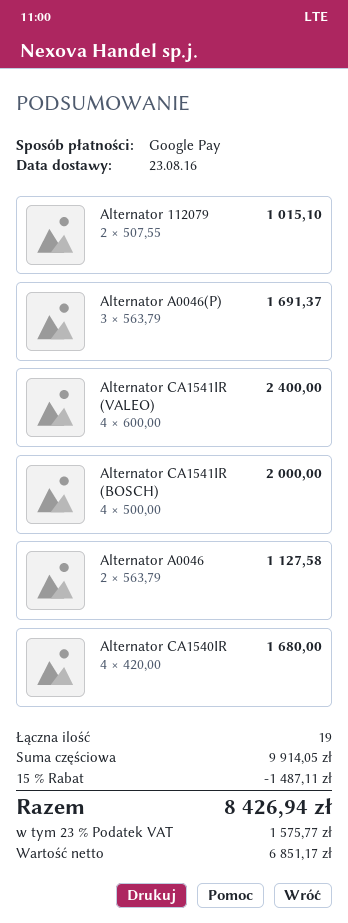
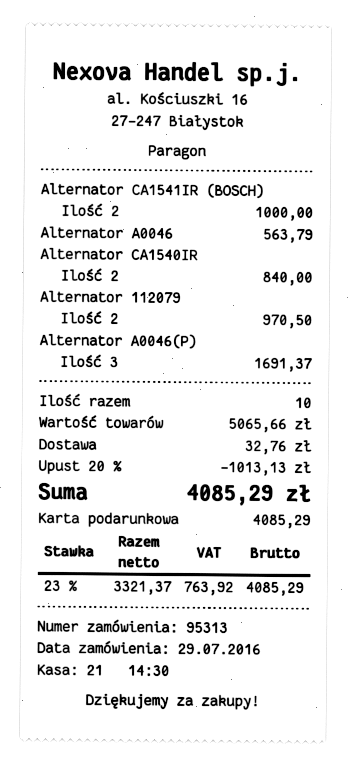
payment method: Google Pay -> gift card
Alternator 112079: 2 for 1015.10 -> 2 for 970.50
Alternator CA1541IR (VALEO): 4 for 2400.00 -> none
Alternator CA1541IR (BOSCH): 4 for 2000.00 -> 2 for 1000.00
Alternator A0046: 2 for 1127.58 -> 1 for 563.79
Alternator CA1540IR: 4 for 1680.00 -> 2 for 840.00
total quantity: 19 -> 10
subtotal: 9914.05 -> 5065.66
discount: 15% = 1487.11 -> 20% = 1013.13
shipping: none -> 32.76
net: 6851.17 -> 3321.37
tax: 23% = 1575.77 -> 23% = 763.92
total: 8426.94 -> 4085.29

